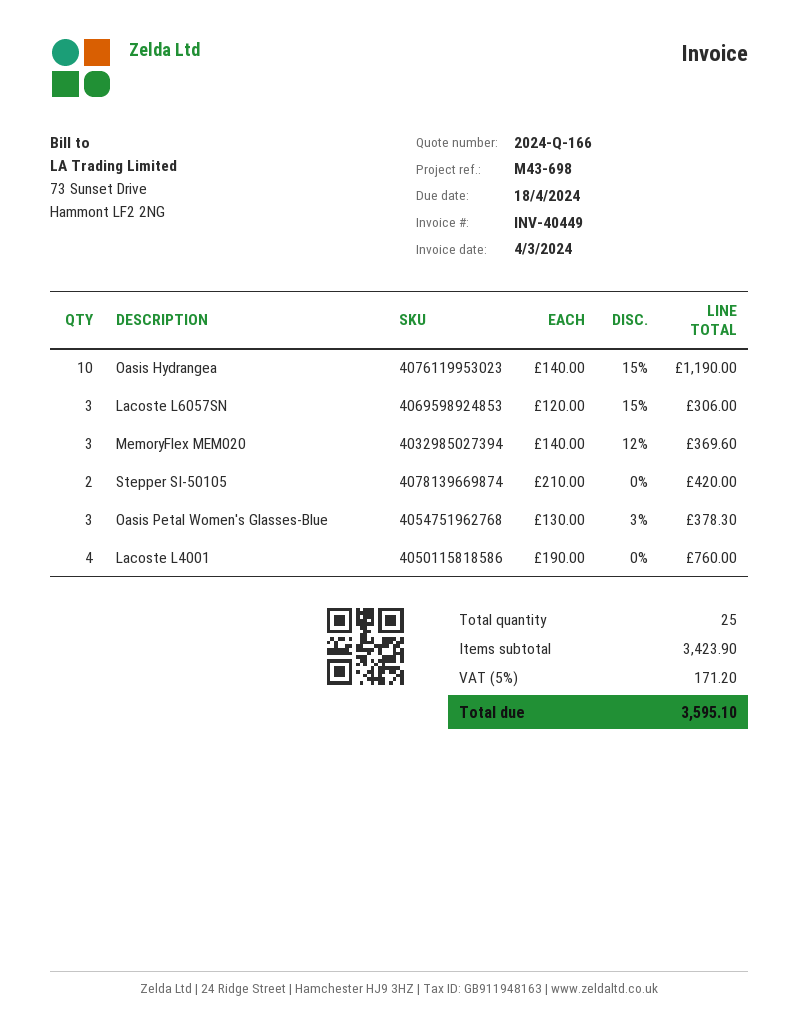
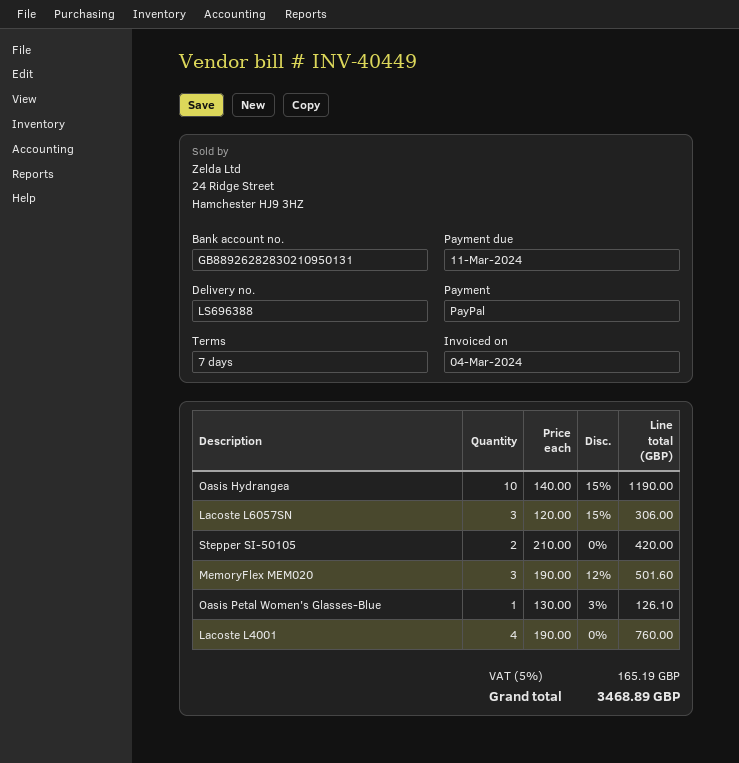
due date: 2024-04-18 -> 2024-03-11
MemoryFlex MEM020: 3 x 140.00 - 12% = 369.60 -> 3 x 190.00 - 12% = 501.60
Oasis Petal Women's Glasses-Blue: 3 x 130.00 - 3% = 378.30 -> 1 x 130.00 - 3% = 126.10
tax: 5% = 171.20 -> 5% = 165.19
total: 3595.10 -> 3468.89

